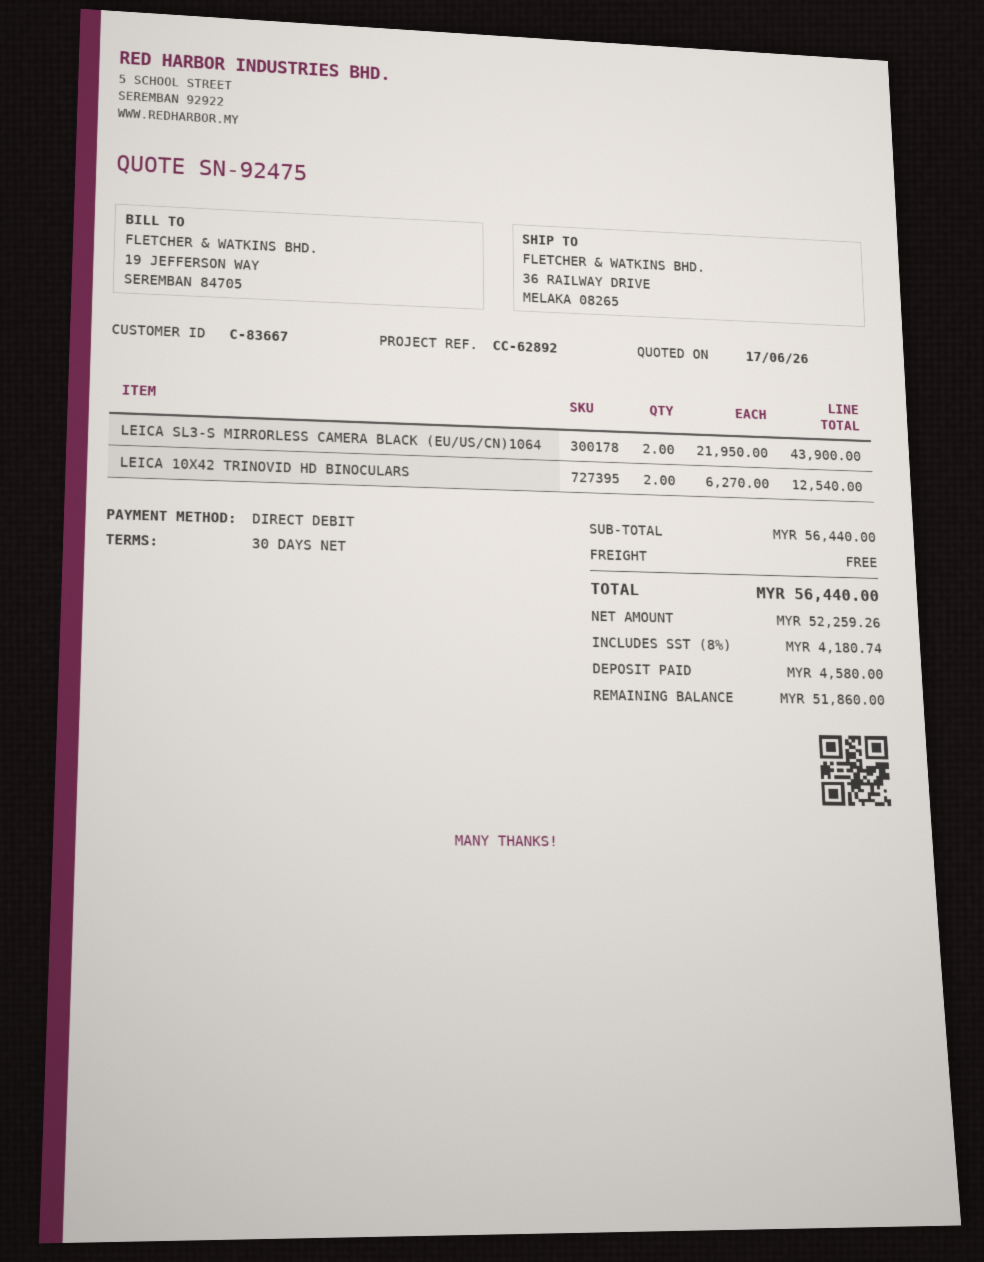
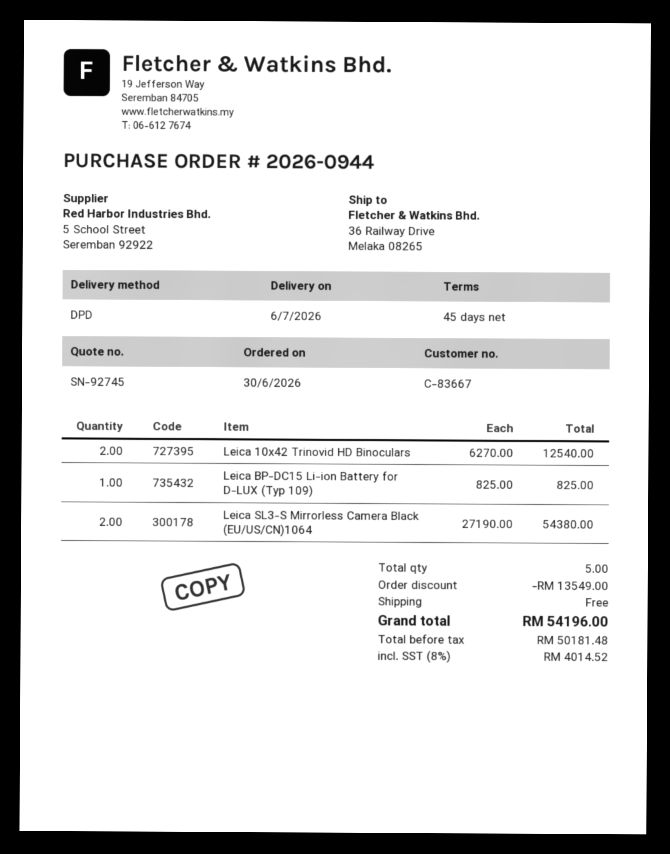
quote number: SN-92475 -> SN-92745
payment terms: 30 days -> 45 days
LEICA SL3-S MIRRORLESS CAMERA BLACK (EU/US/CN)1064: 2 x 21950.00 = 43900.00 -> 2 x 27190.00 = 54380.00
Leica BP-DC15 Li-ion Battery for D-LUX (Typ 109): none -> 1 x 825.00 = 825.00
discount: none -> 13549.00
net: 52259.26 -> 50181.48
tax: 8% = 4180.74 -> 8% = 4014.52
total: 56440.00 -> 54196.00

